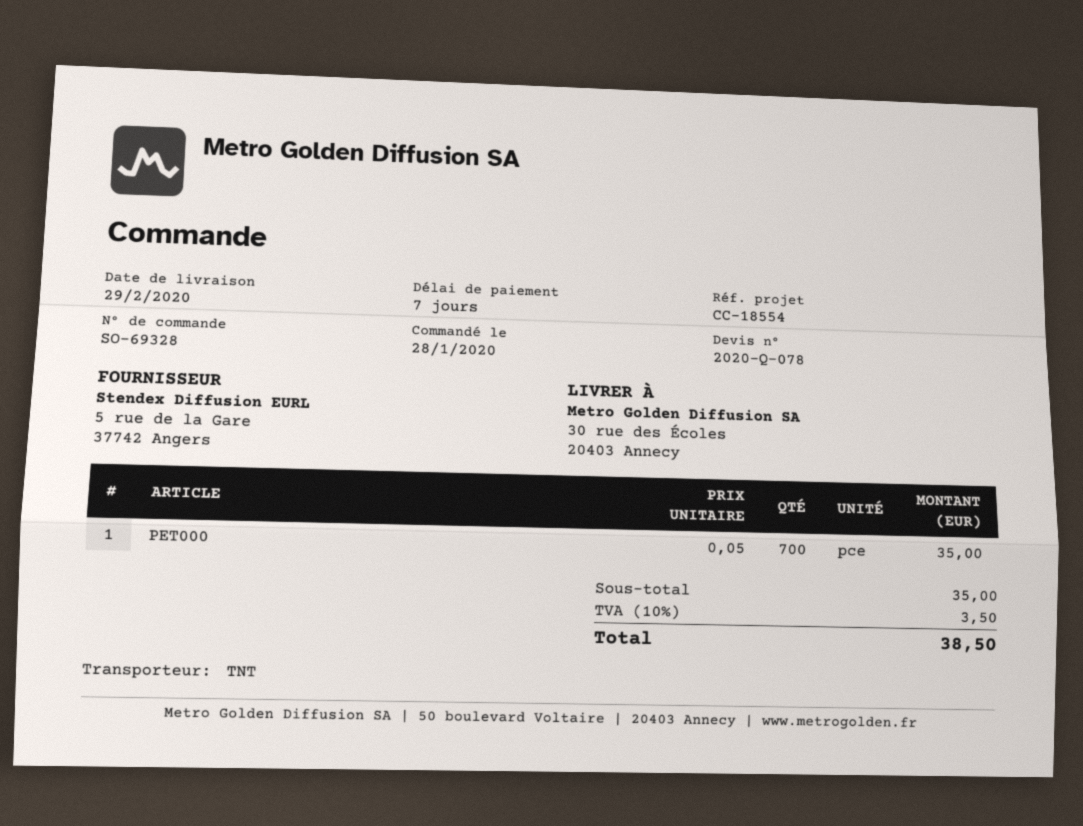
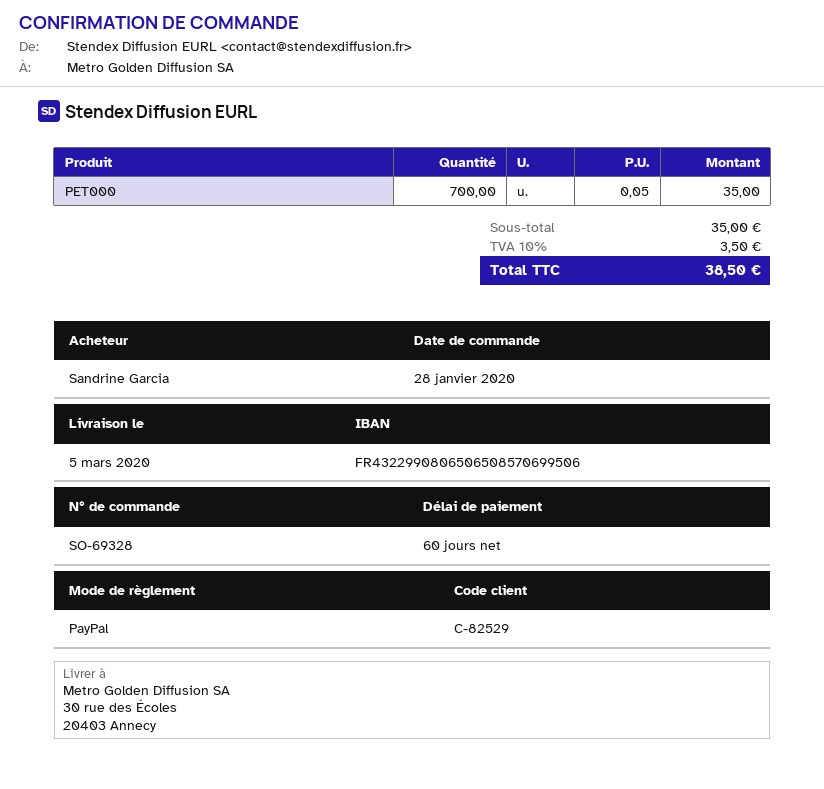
delivery date: 2020-02-29 -> 2020-03-05
payment terms: 7 days -> 60 days

